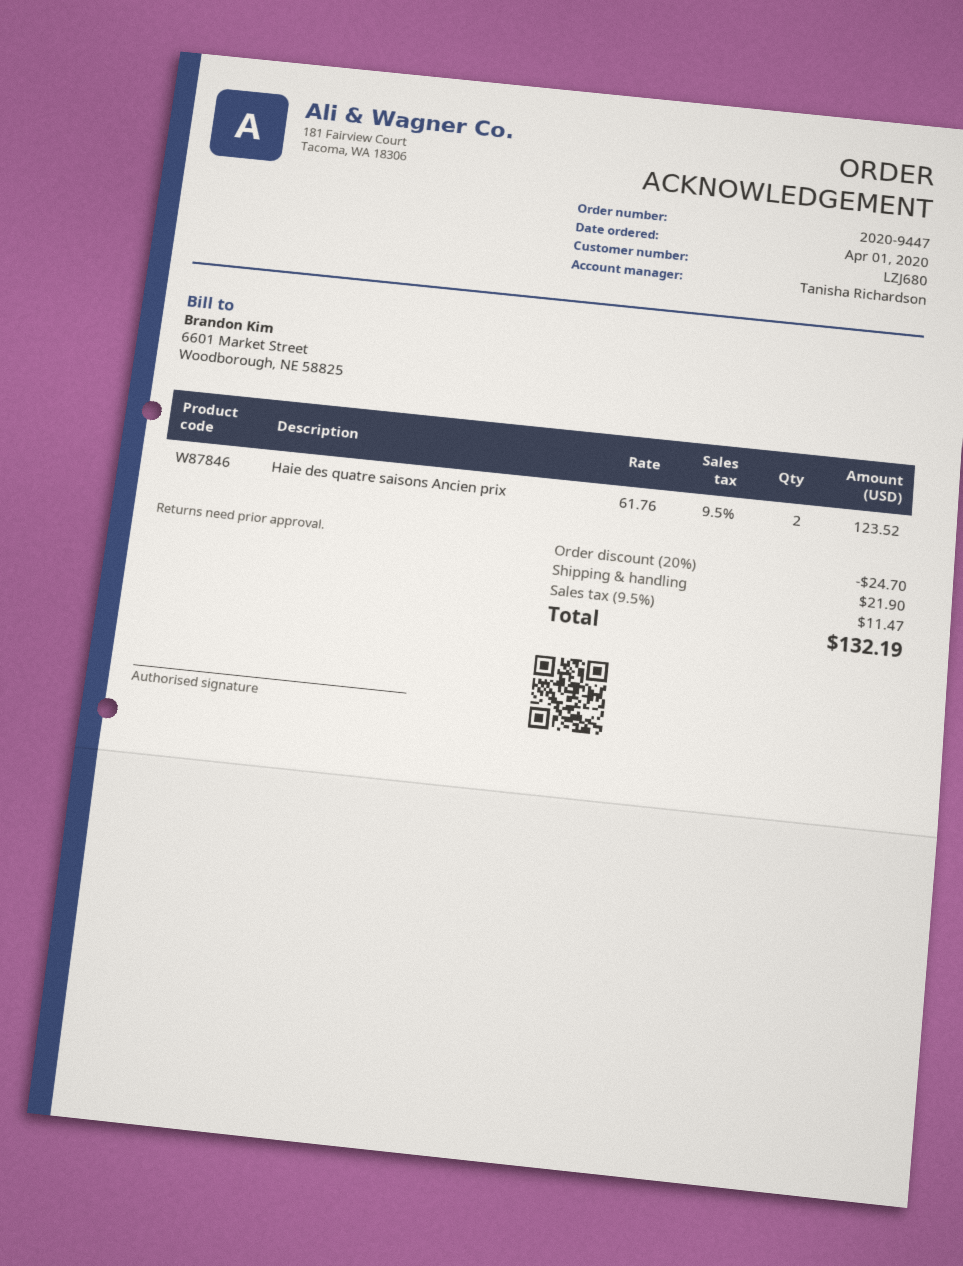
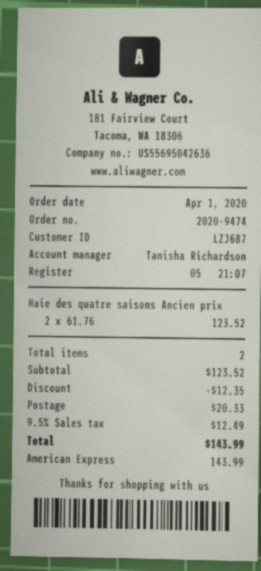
order number: 2020-9447 -> 2020-9474
customer number: LZJ680 -> LZJ687
discount: 24.70 -> 12.35
shipping: 21.90 -> 20.33
tax: 9.5% = 11.47 -> 9.5% = 12.49
total: 132.19 -> 143.99

